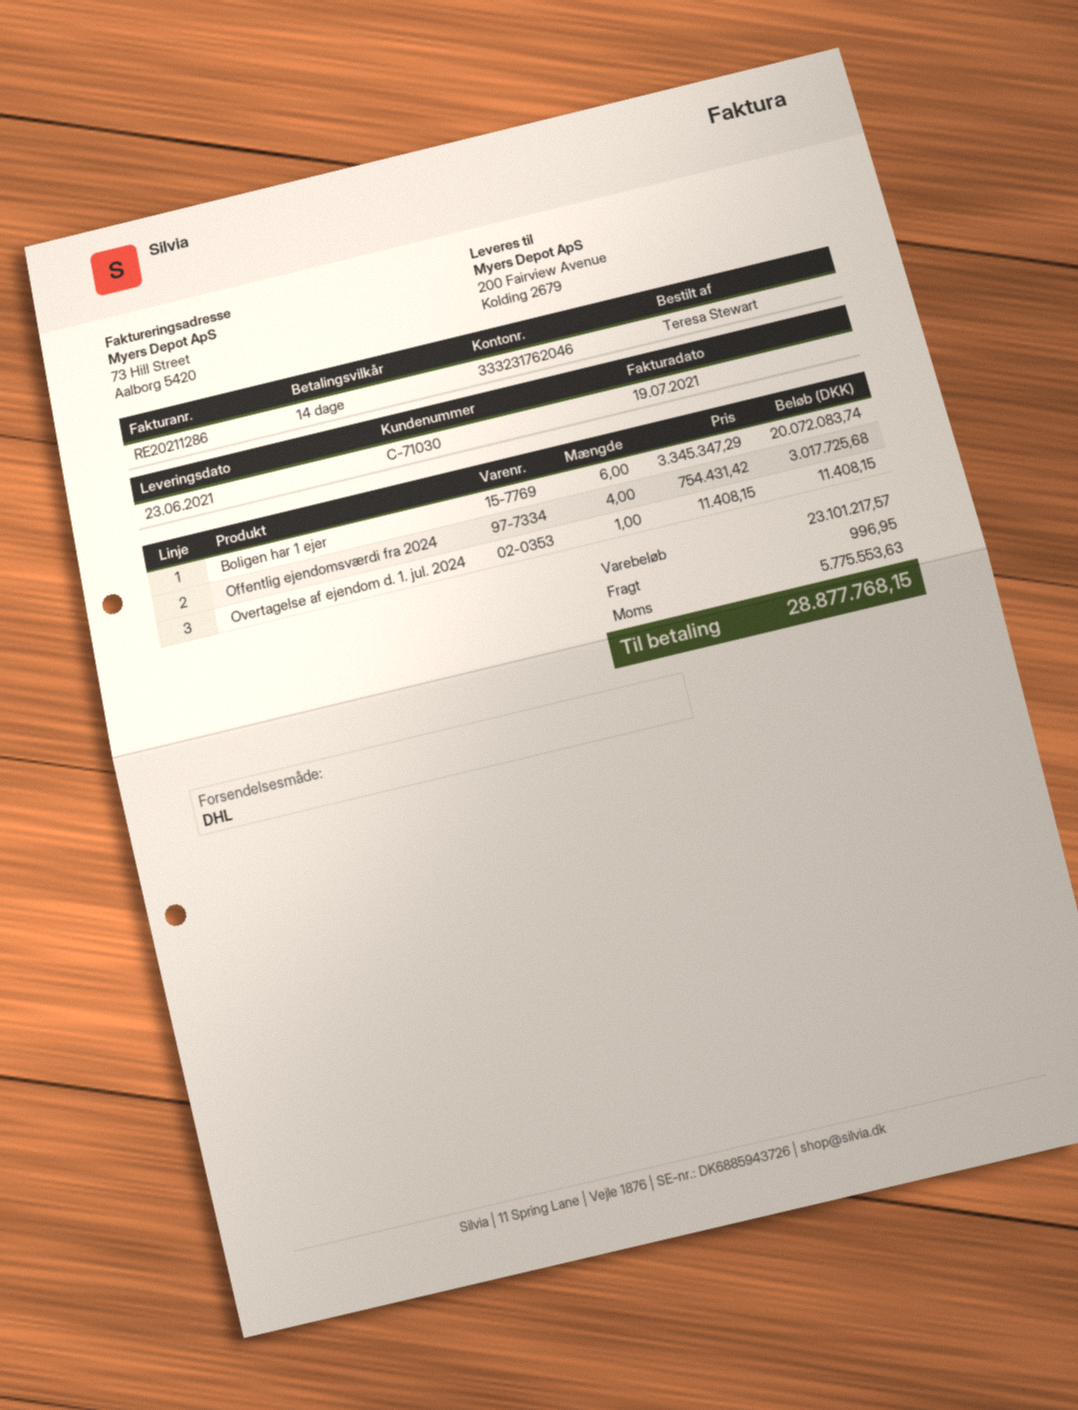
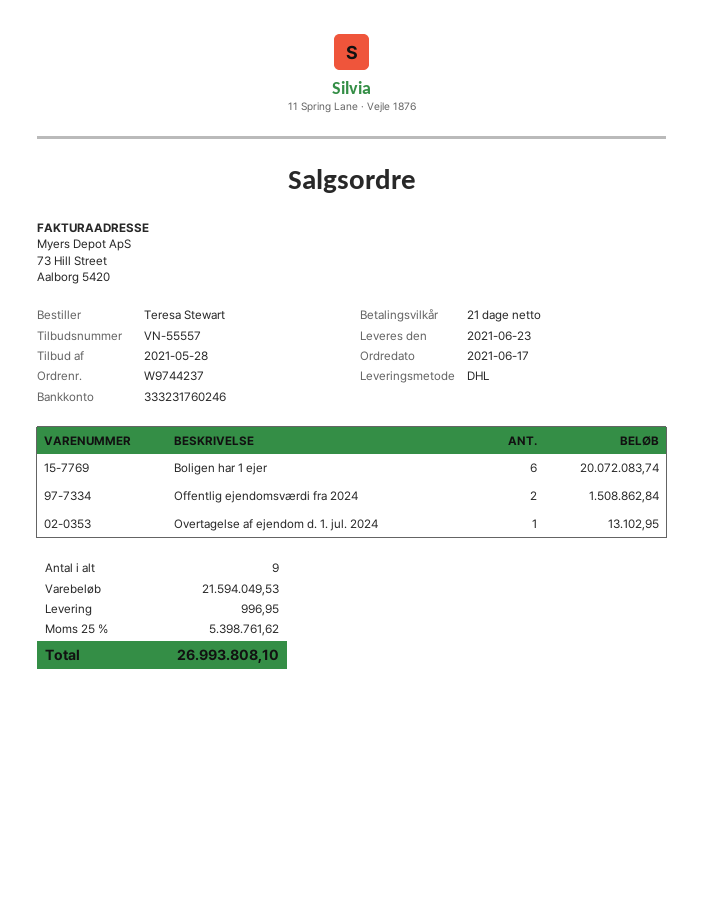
payment terms: 14 days -> 21 days
bank account: 333231762046 -> 333231760246
Offentlig ejendomsværdi fra 2024: 4 for 3017725.68 -> 2 for 1508862.84
Overtagelse af ejendom d. 1. jul. 2024: 1 for 11408.15 -> 1 for 13102.95
subtotal: 23101217.57 -> 21594049.53
tax: 5775553.63 -> 5398761.62
total: 28877768.15 -> 26993808.10

